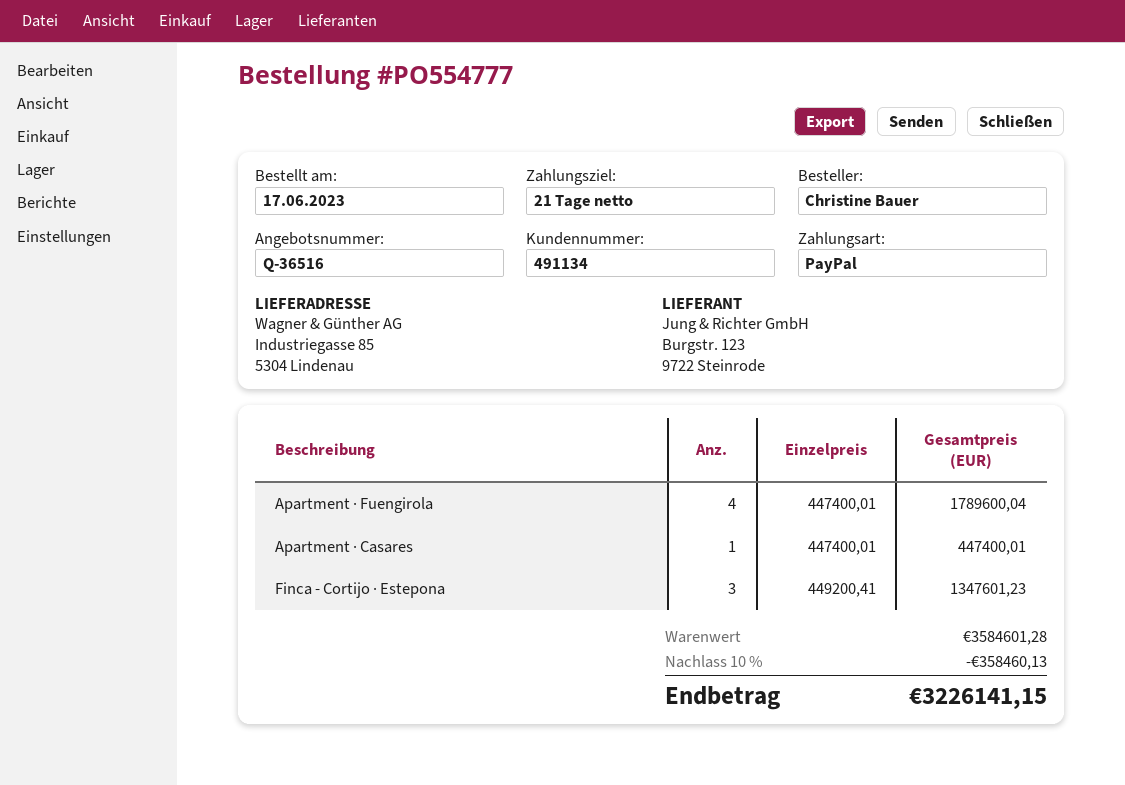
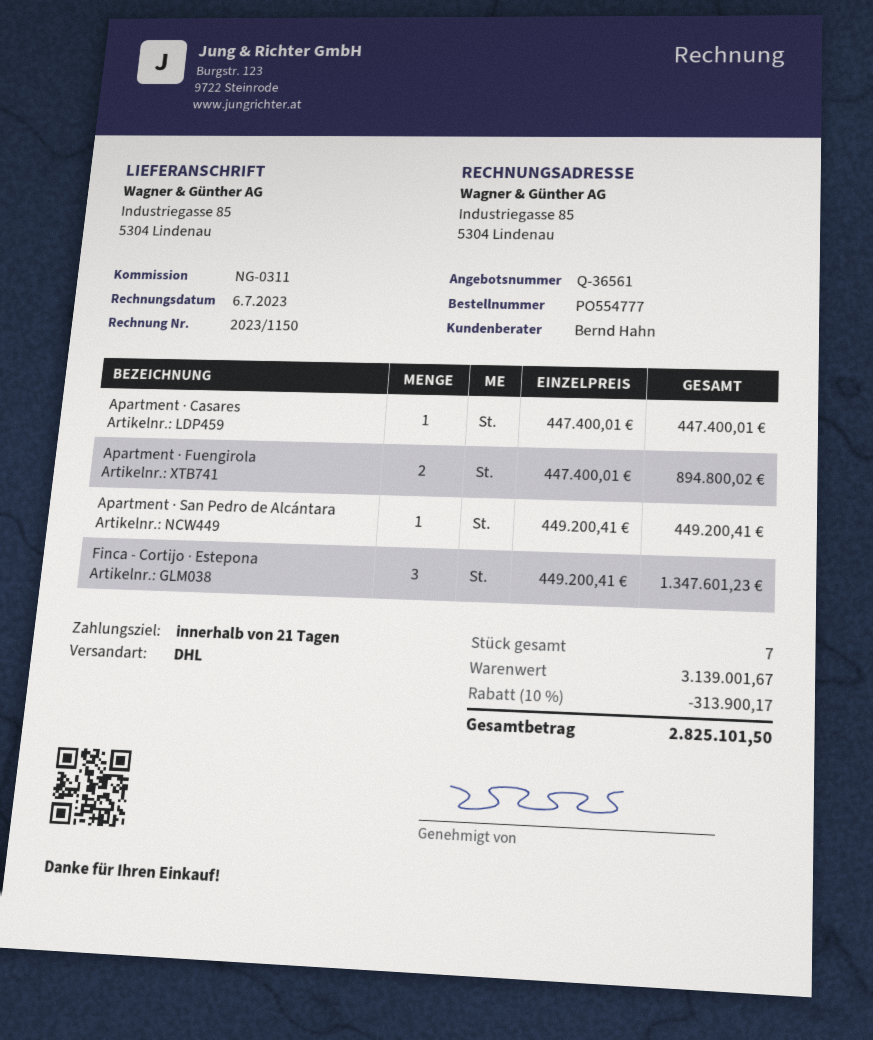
quote number: Q-36516 -> Q-36561
Apartment · Fuengirola: 4 x 447400.01 = 1789600.04 -> 2 x 447400.01 = 894800.02
Apartment · San Pedro de Alcántara: none -> 1 x 449200.41 = 449200.41
subtotal: 3584601.28 -> 3139001.67
discount: 10% = 358460.13 -> 10% = 313900.17
total: 3226141.15 -> 2825101.50

